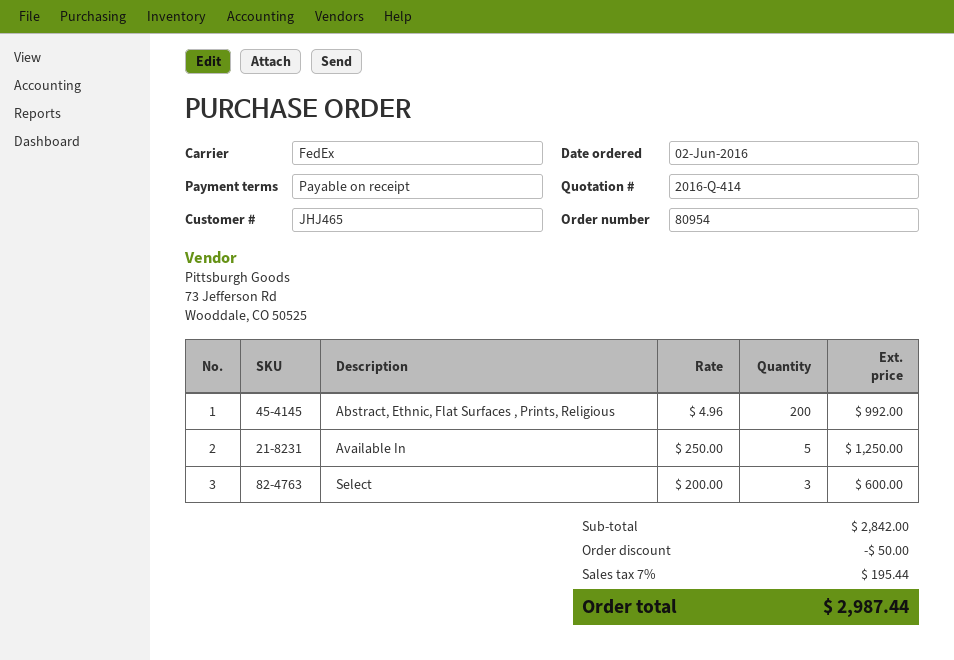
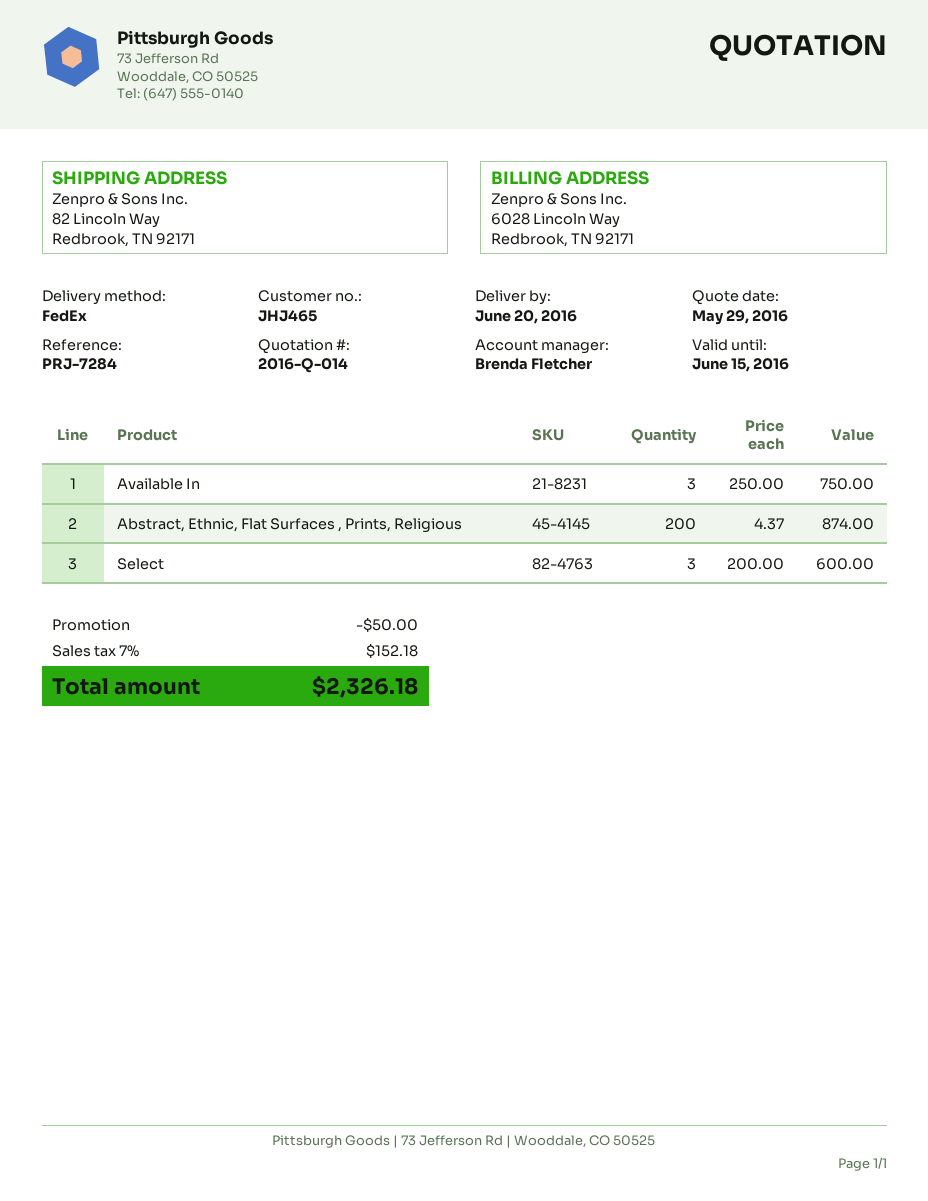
quote number: 2016-Q-414 -> 2016-Q-014
Abstract, Ethnic, Flat Surfaces , Prints, Religious: 200 x 4.96 = 992.00 -> 200 x 4.37 = 874.00
Available In: 5 x 250.00 = 1250.00 -> 3 x 250.00 = 750.00
tax: 7% = 195.44 -> 7% = 152.18
total: 2987.44 -> 2326.18

